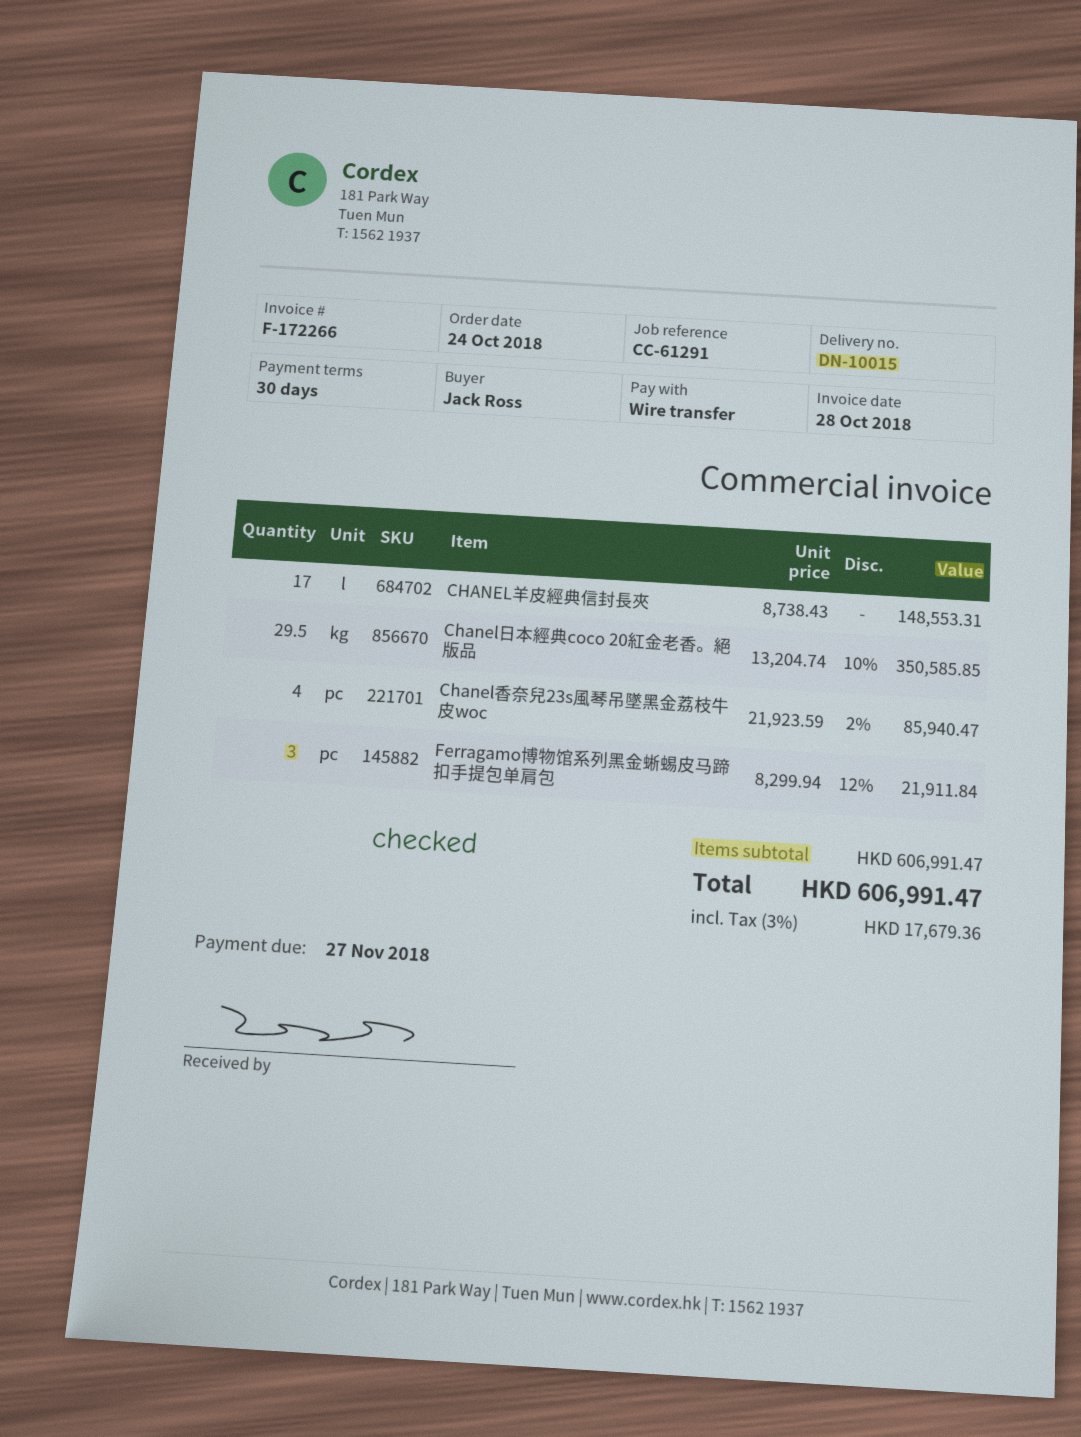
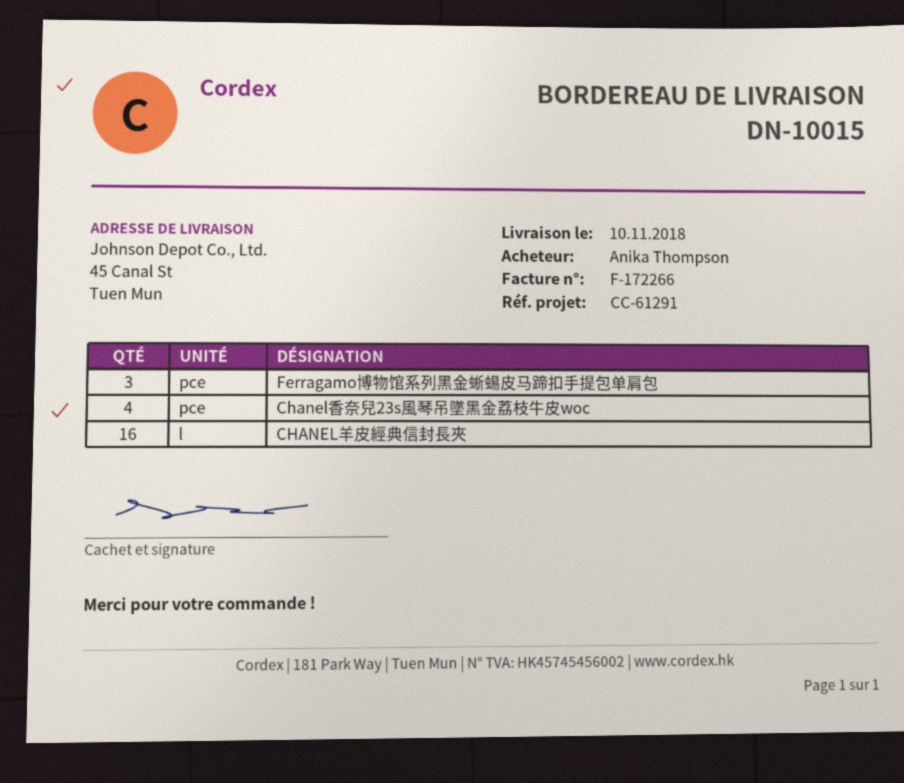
ordered by: Jack Ross -> Anika Thompson
CHANEL羊皮經典信封長夾: 17 -> 16
Chanel日本經典coco 20紅金老香。絕版品: 29.5 -> none

